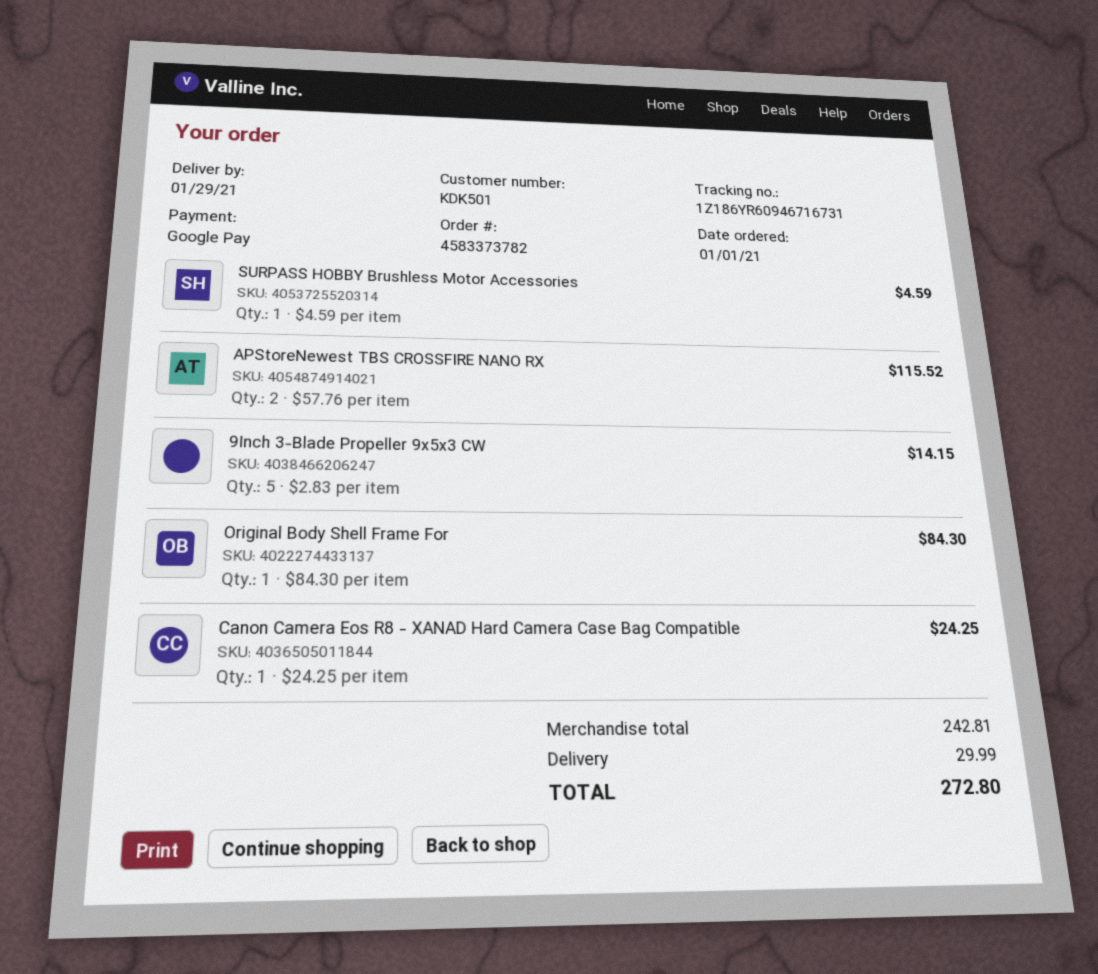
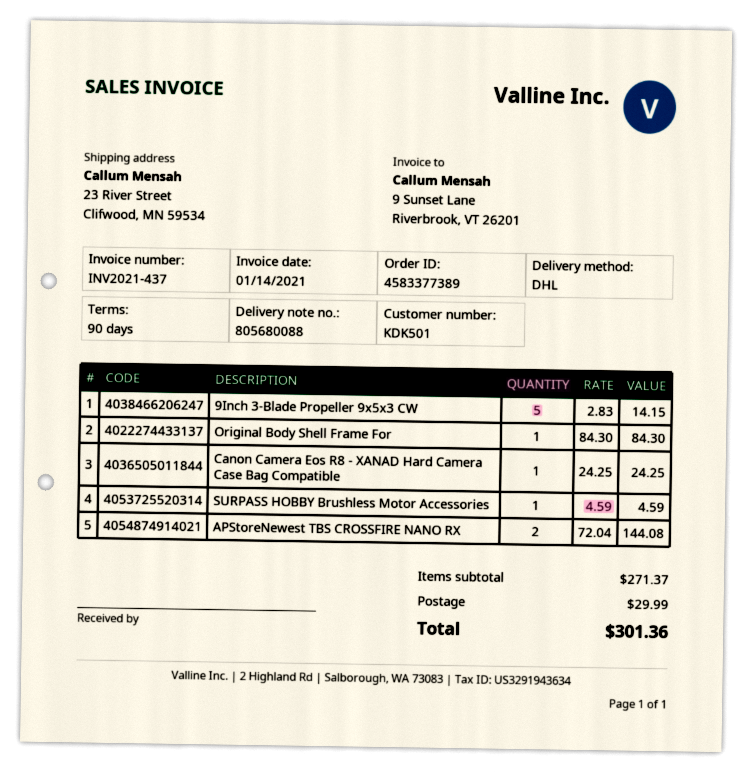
order number: 4583373782 -> 4583377389
APStoreNewest TBS CROSSFIRE NANO RX: 2 x 57.76 = 115.52 -> 2 x 72.04 = 144.08
subtotal: 242.81 -> 271.37
total: 272.80 -> 301.36

